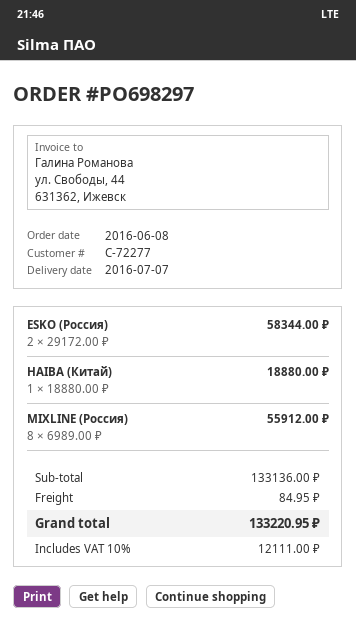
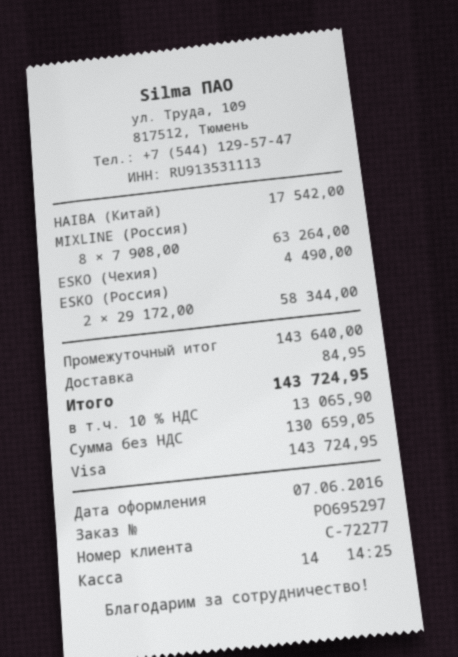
order number: PO698297 -> PO695297
order date: 2016-06-08 -> 2016-06-07
HAIBA (Китай): 1 x 18880.00 = 18880.00 -> 1 x 17542.00 = 17542.00
MIXLINE (Россия): 8 x 6989.00 = 55912.00 -> 8 x 7908.00 = 63264.00
ESKO (Чехия): none -> 1 x 4490.00 = 4490.00
subtotal: 133136.00 -> 143640.00
tax: 10% = 12111.00 -> 10% = 13065.90
total: 133220.95 -> 143724.95

